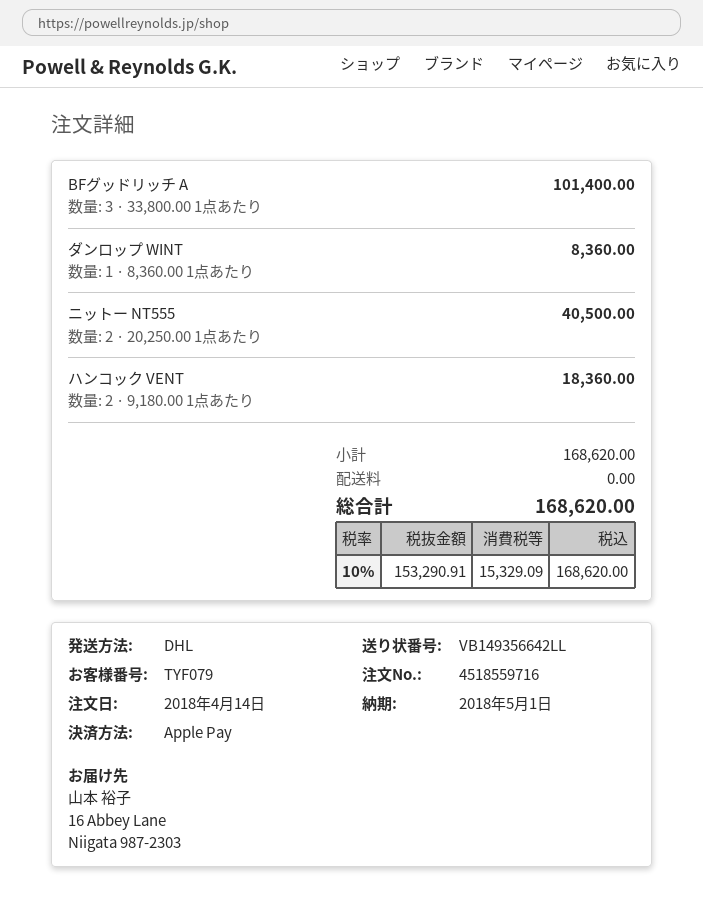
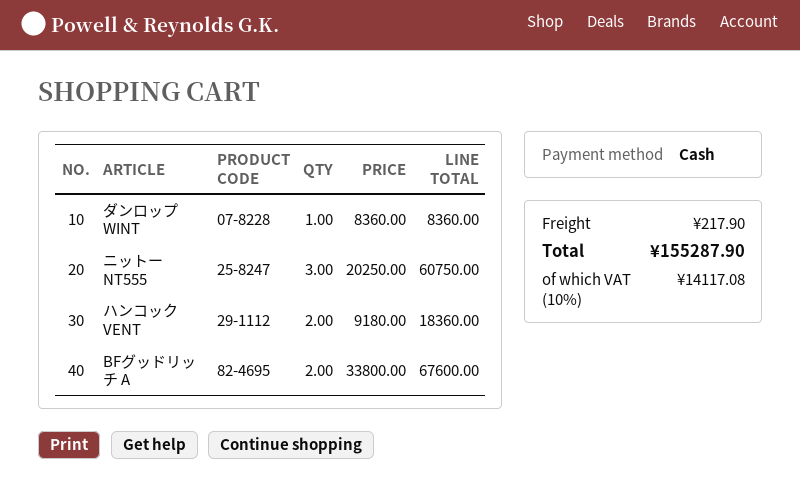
payment method: Apple Pay -> cash
BFグッドリッチ A: 3 x 33800.00 = 101400.00 -> 2 x 33800.00 = 67600.00
ニットー NT555: 2 x 20250.00 = 40500.00 -> 3 x 20250.00 = 60750.00
shipping: 0.00 -> 217.90
tax: 10% = 15329.09 -> 10% = 14117.08
total: 168620.00 -> 155287.90

